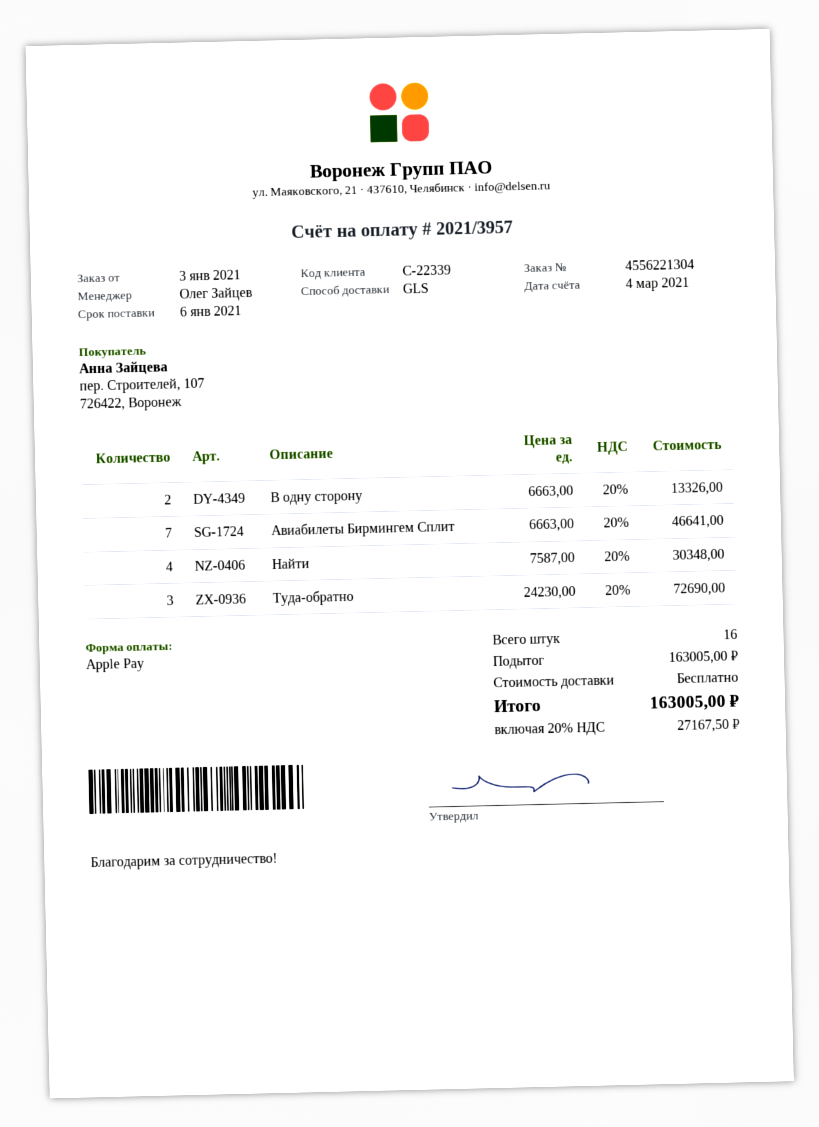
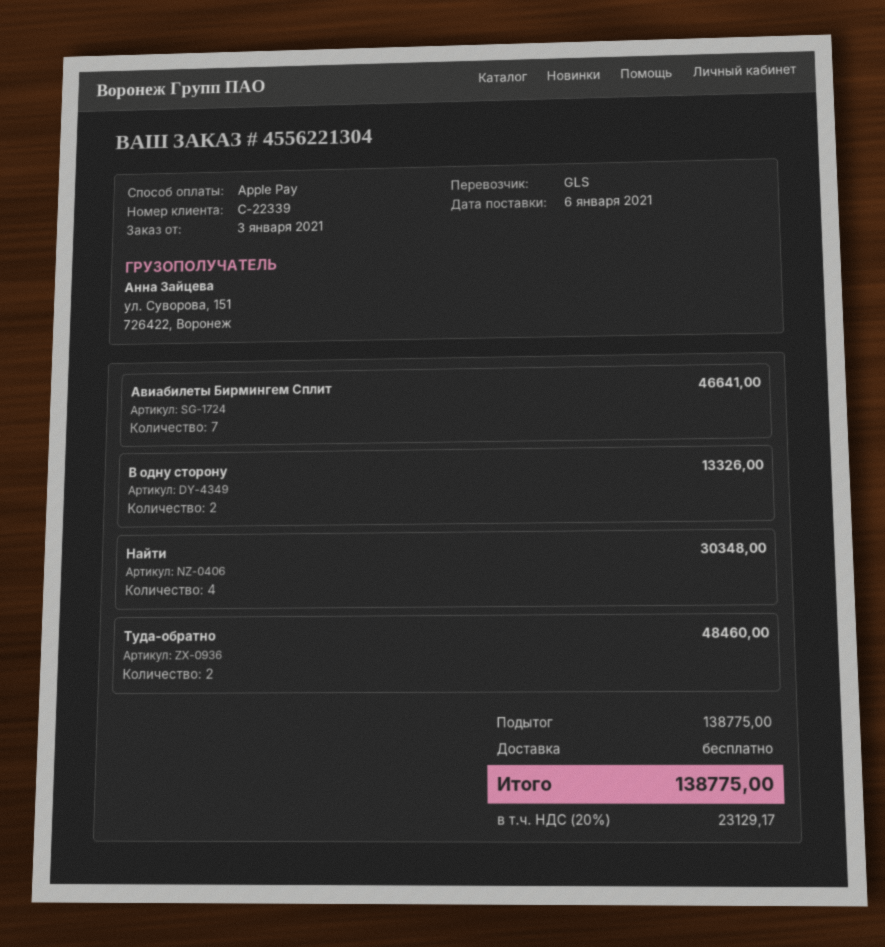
Туда-обратно: 3 for 72690.00 -> 2 for 48460.00
subtotal: 163005.00 -> 138775.00
tax: 20% = 27167.50 -> 20% = 23129.17
total: 163005.00 -> 138775.00

